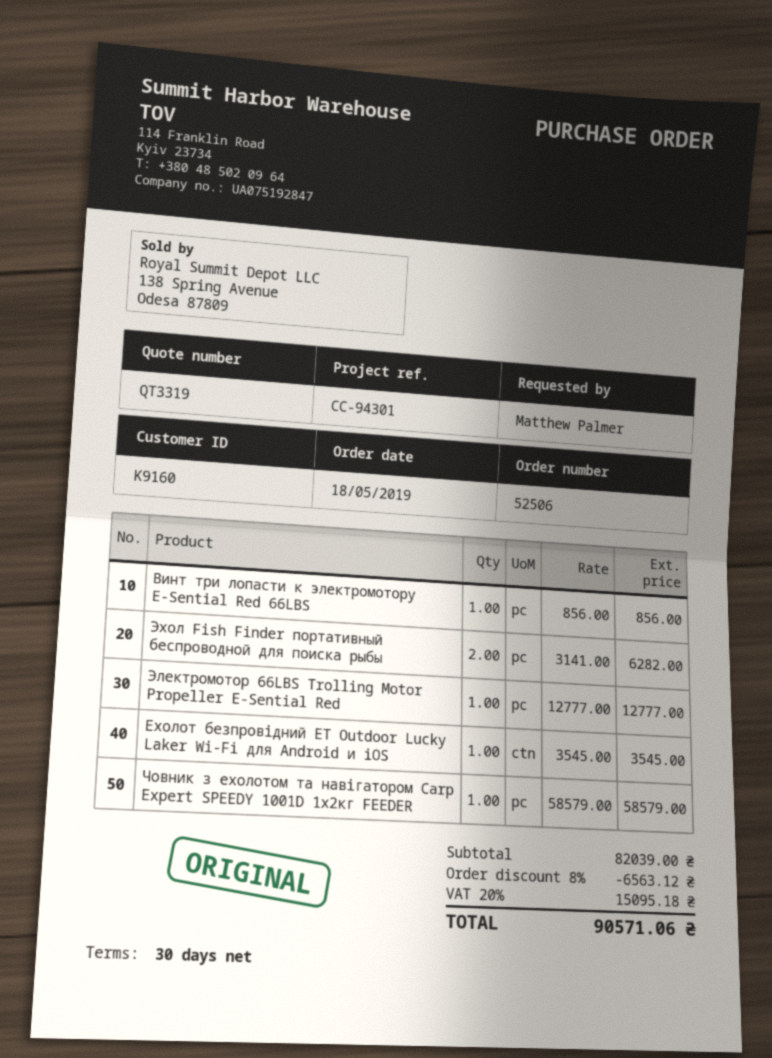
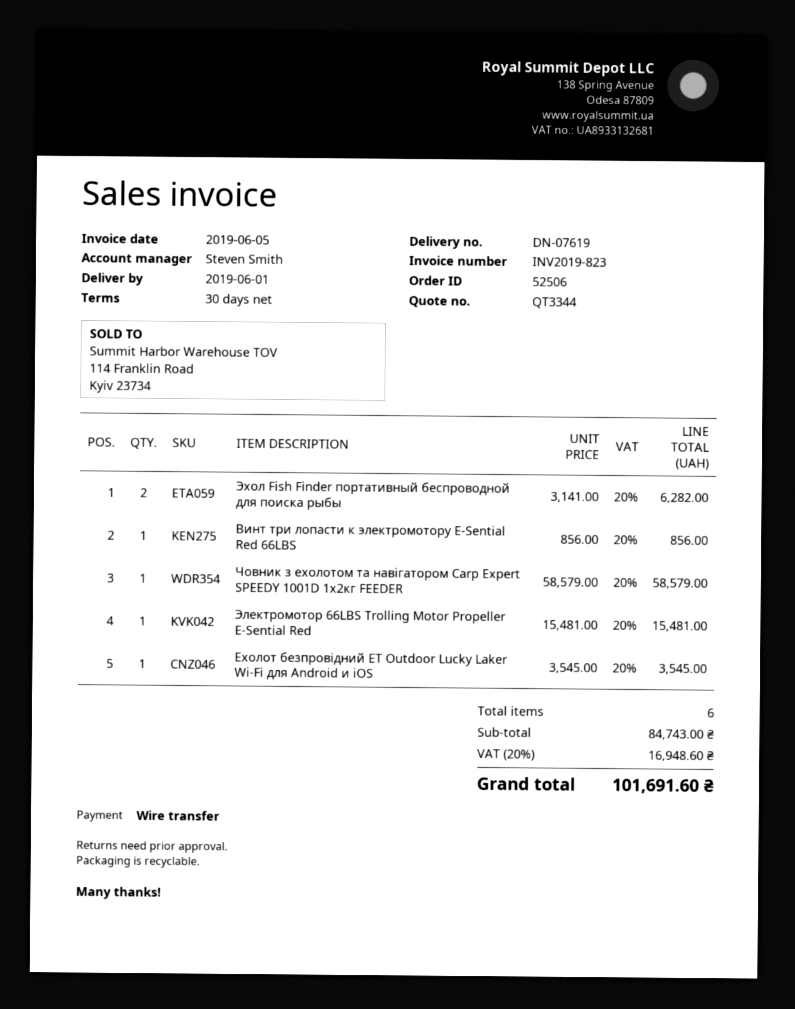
quote number: QT3319 -> QT3344
Электромотор 66LBS Trolling Motor Propeller E-Sential Red: 1 x 12777.00 = 12777.00 -> 1 x 15481.00 = 15481.00
subtotal: 82039.00 -> 84743.00
discount: 8% = 6563.12 -> none
tax: 20% = 15095.18 -> 20% = 16948.60
total: 90571.06 -> 101691.60

